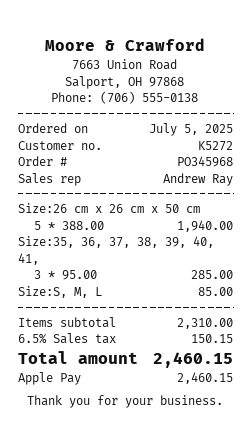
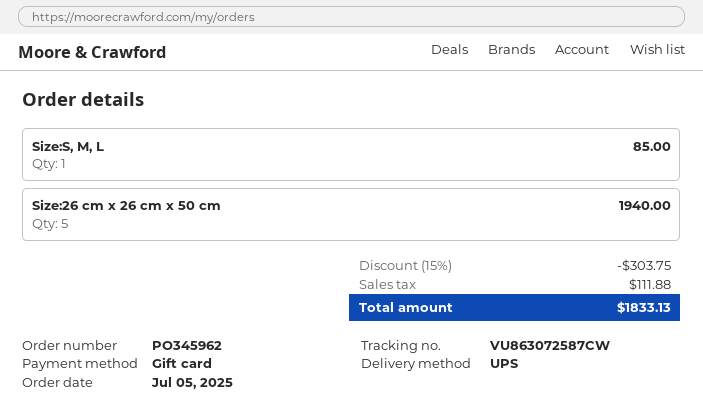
order number: PO345968 -> PO345962
payment method: Apple Pay -> gift card
Size:35, 36, 37, 38, 39, 40, 41,: 3 for 285.00 -> none
discount: none -> 15% = 303.75
tax: 150.15 -> 111.88
total: 2460.15 -> 1833.13

